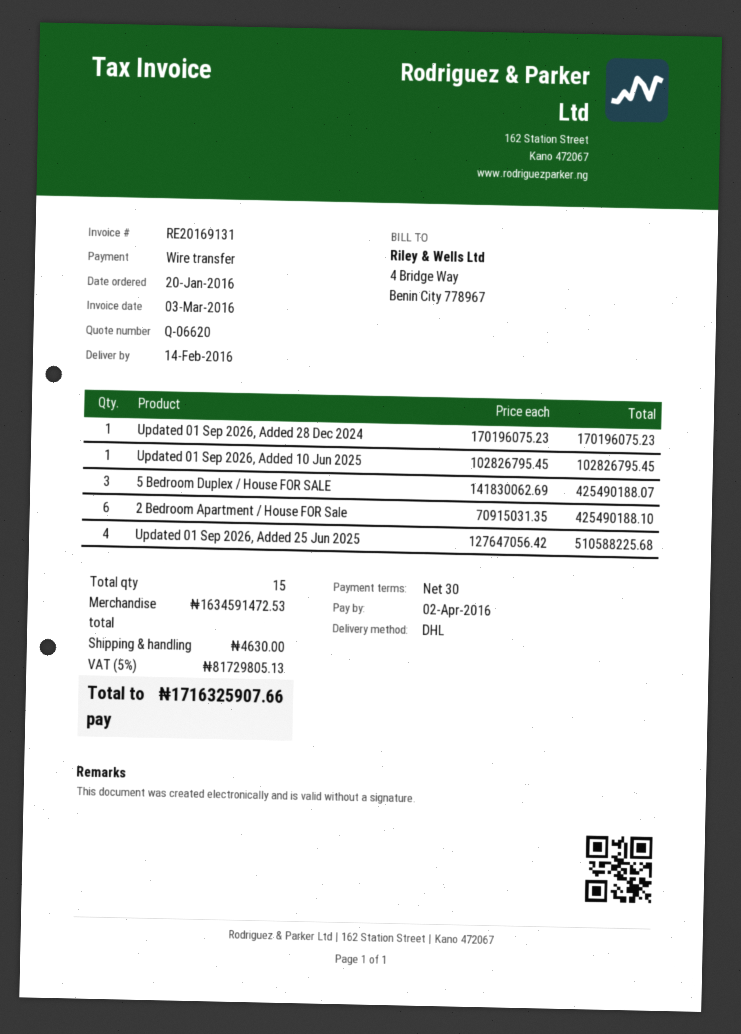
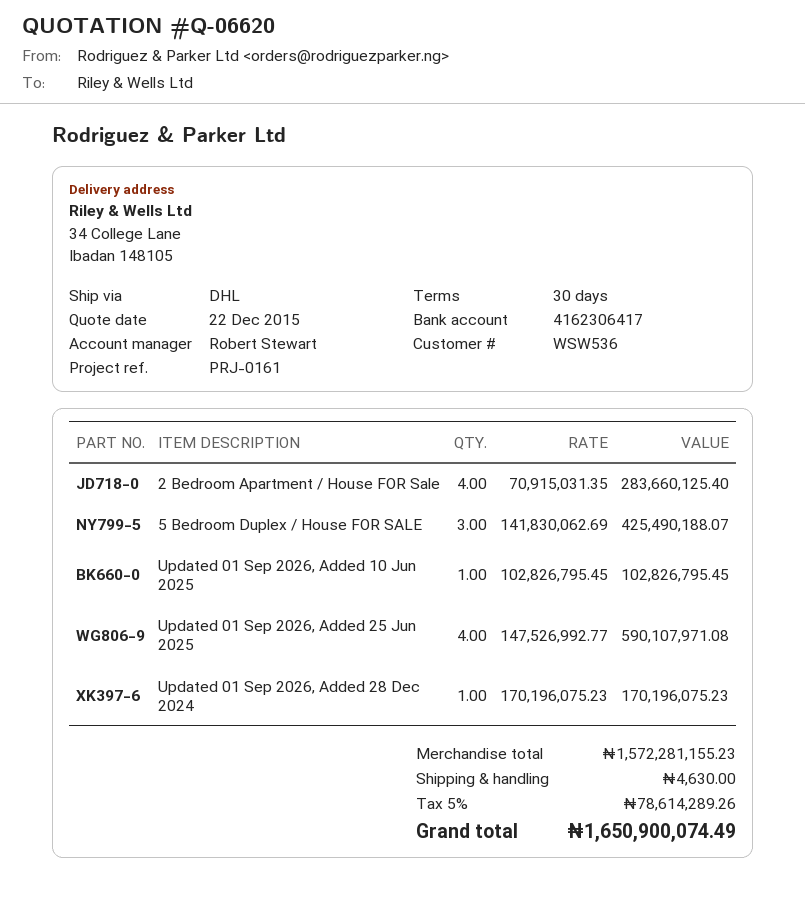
2 Bedroom Apartment / House FOR Sale: 6 x 70915031.35 = 425490188.10 -> 4 x 70915031.35 = 283660125.40
Updated 01 Sep 2026, Added 25 Jun 2025: 4 x 127647056.42 = 510588225.68 -> 4 x 147526992.77 = 590107971.08
subtotal: 1634591472.53 -> 1572281155.23
tax: 5% = 81729805.13 -> 5% = 78614289.26
total: 1716325907.66 -> 1650900074.49

